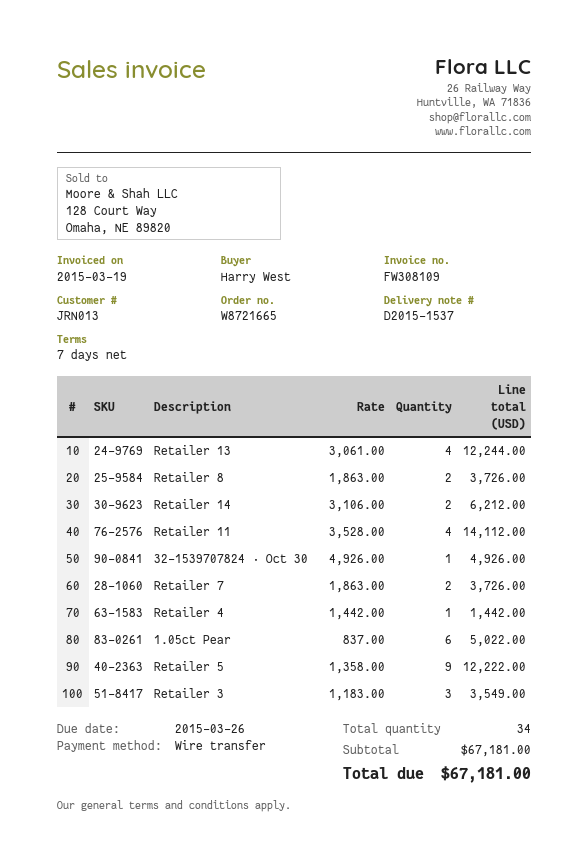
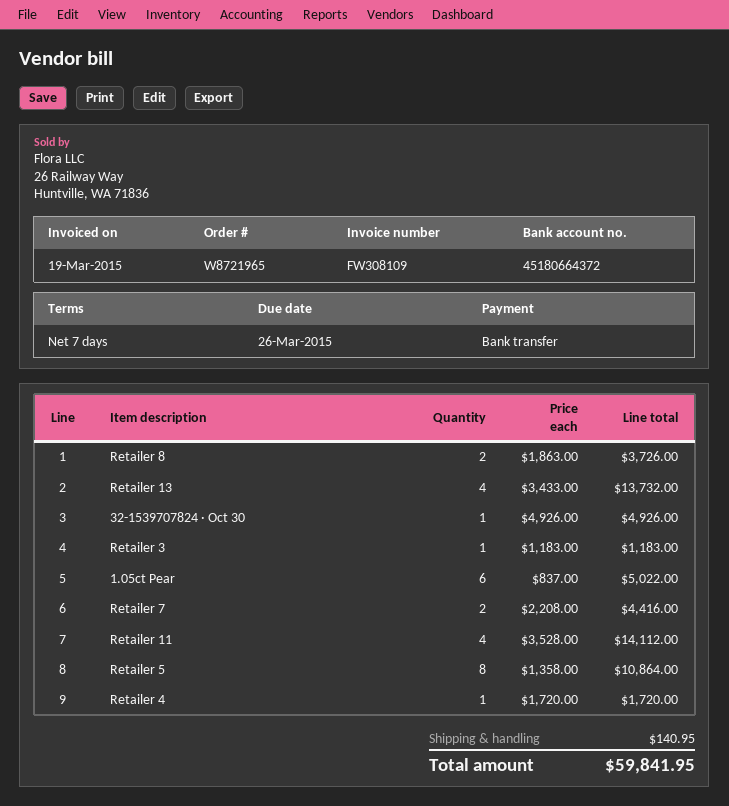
order number: W8721665 -> W8721965
Retailer 13: 4 x 3061.00 = 12244.00 -> 4 x 3433.00 = 13732.00
Retailer 14: 2 x 3106.00 = 6212.00 -> none
Retailer 7: 2 x 1863.00 = 3726.00 -> 2 x 2208.00 = 4416.00
Retailer 4: 1 x 1442.00 = 1442.00 -> 1 x 1720.00 = 1720.00
Retailer 5: 9 x 1358.00 = 12222.00 -> 8 x 1358.00 = 10864.00
Retailer 3: 3 x 1183.00 = 3549.00 -> 1 x 1183.00 = 1183.00
shipping: none -> 140.95
total: 67181.00 -> 59841.95

